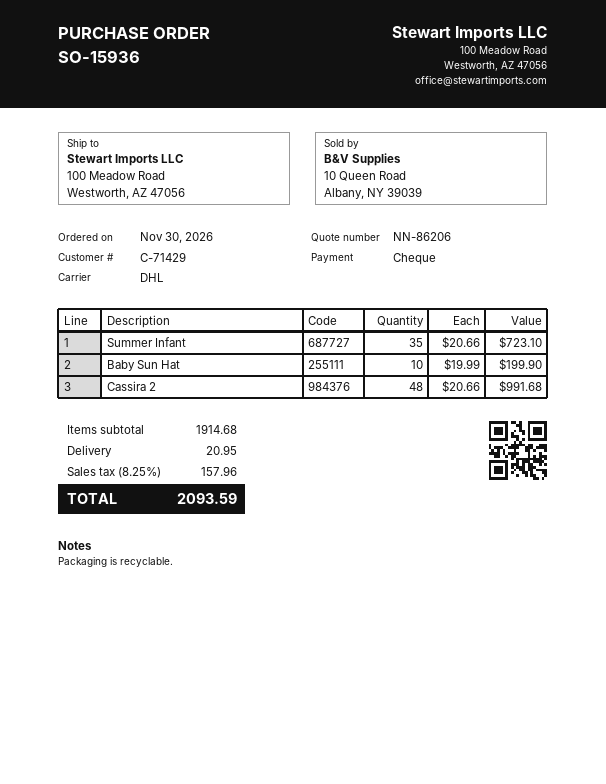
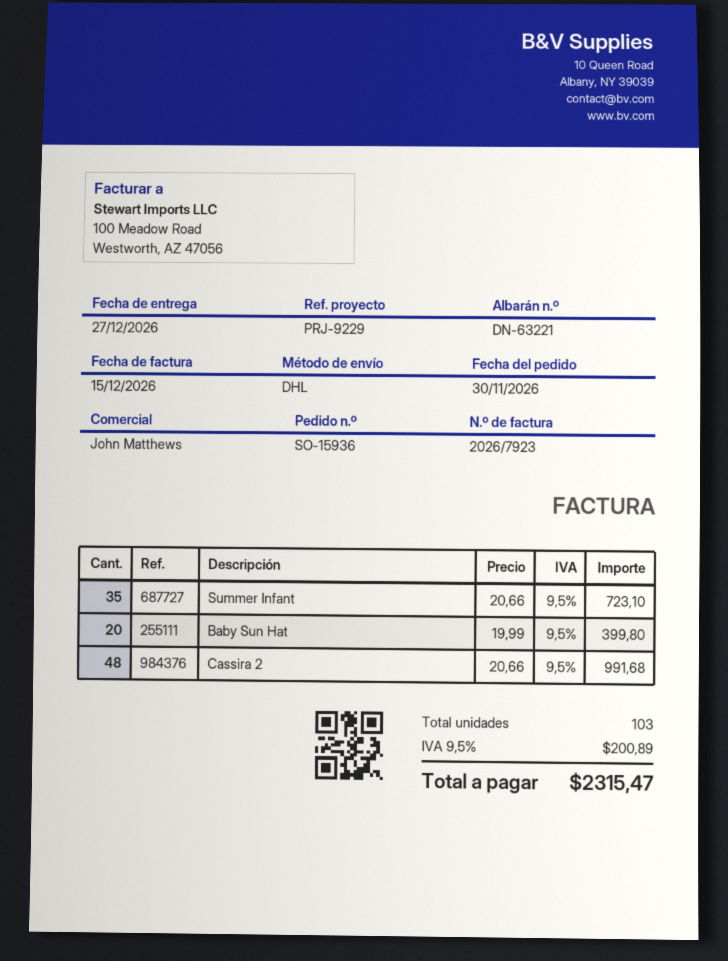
Baby Sun Hat: 10 x 19.99 = 199.90 -> 20 x 19.99 = 399.80
shipping: 20.95 -> none
tax: 8.25% = 157.96 -> 9.5% = 200.89
total: 2093.59 -> 2315.47

